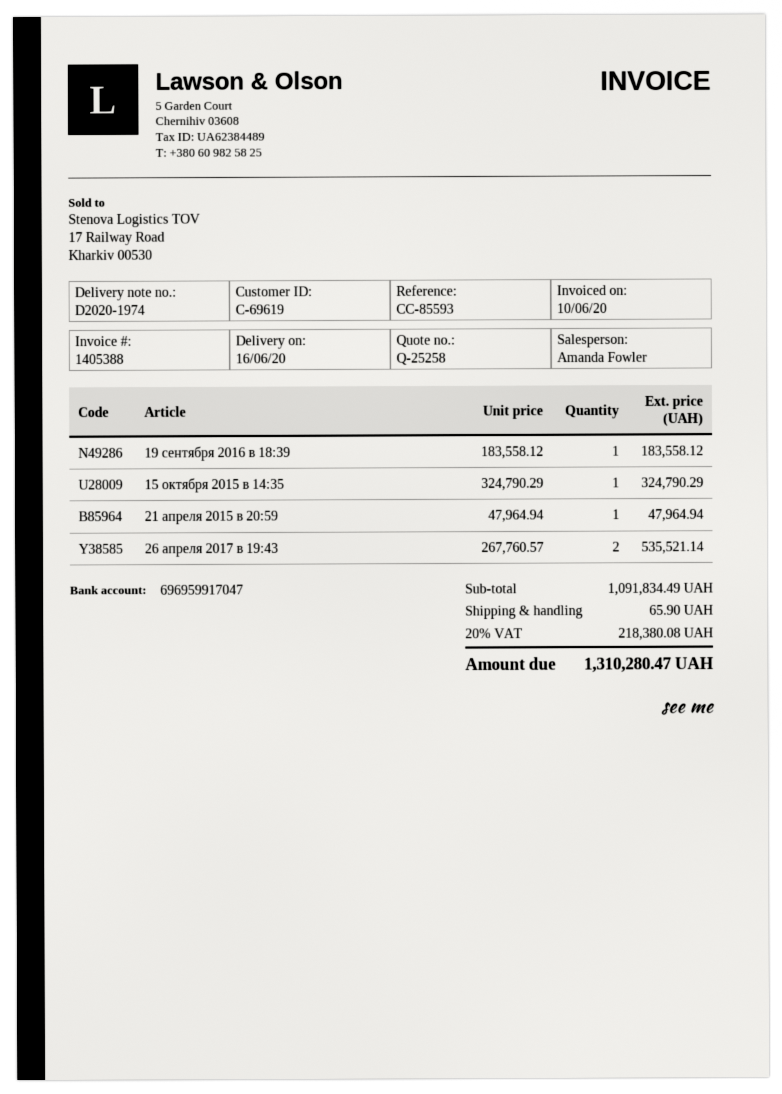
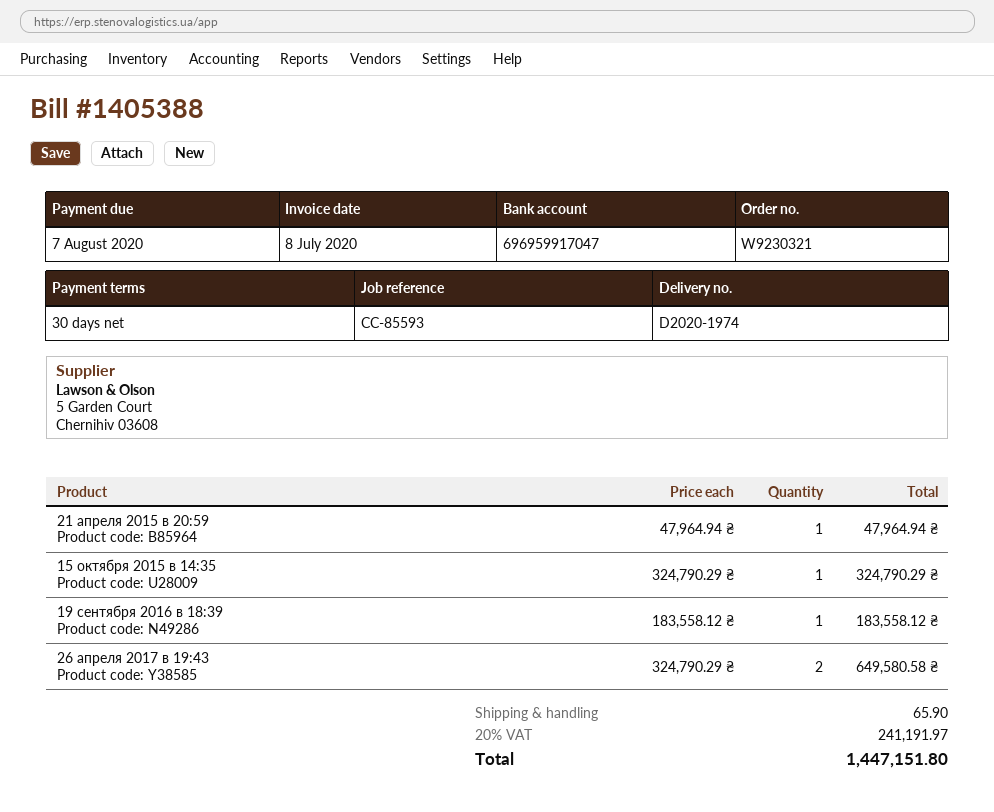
invoice date: 2020-06-10 -> 2020-07-08
26 апреля 2017 в 19:43: 2 x 267760.57 = 535521.14 -> 2 x 324790.29 = 649580.58
tax: 20% = 218380.08 -> 20% = 241191.97
total: 1310280.47 -> 1447151.80

